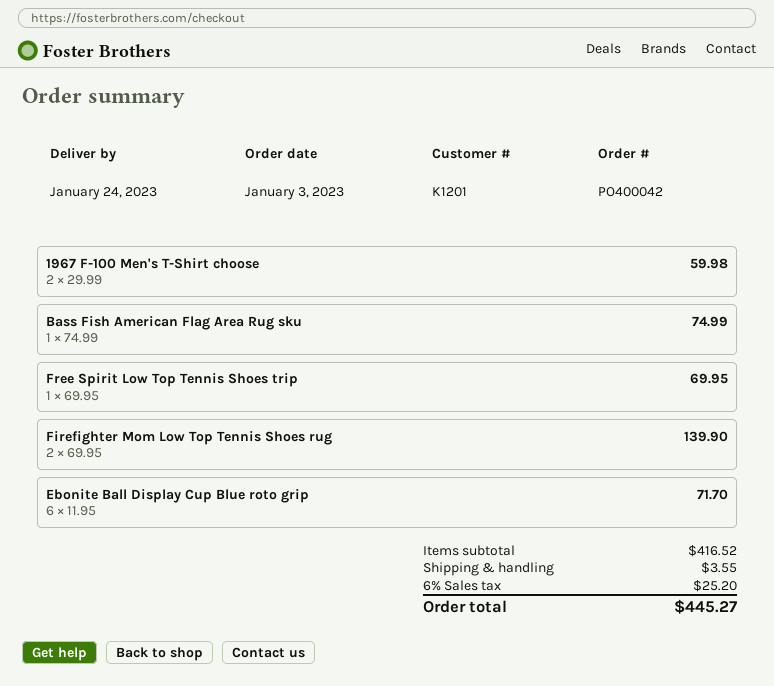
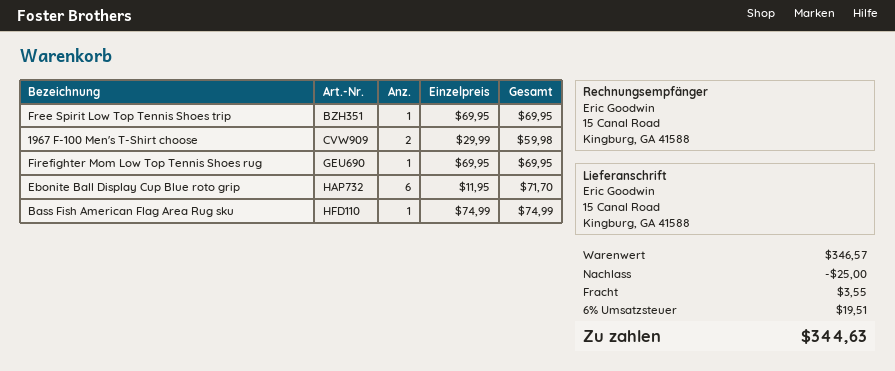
Firefighter Mom Low Top Tennis Shoes rug: 2 x 69.95 = 139.90 -> 1 x 69.95 = 69.95
subtotal: 416.52 -> 346.57
discount: none -> 25.00
tax: 6% = 25.20 -> 6% = 19.51
total: 445.27 -> 344.63

